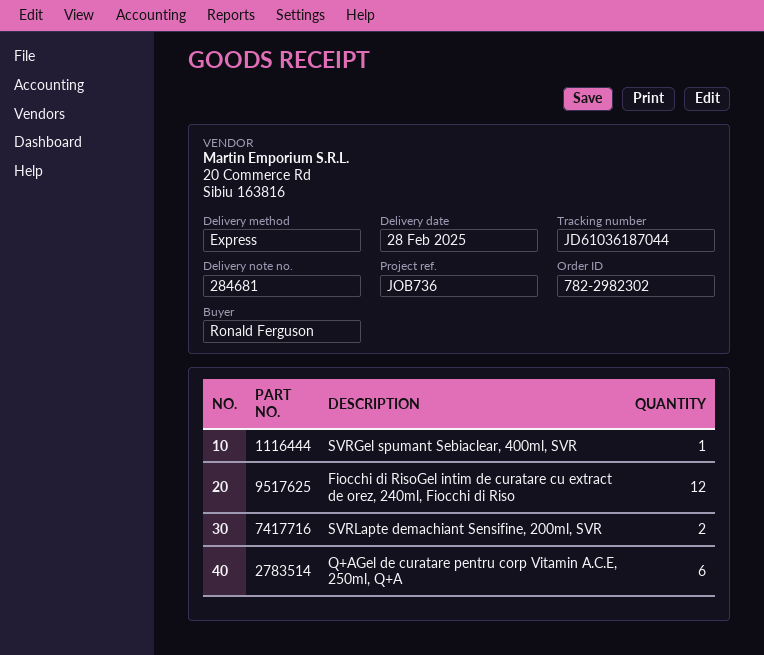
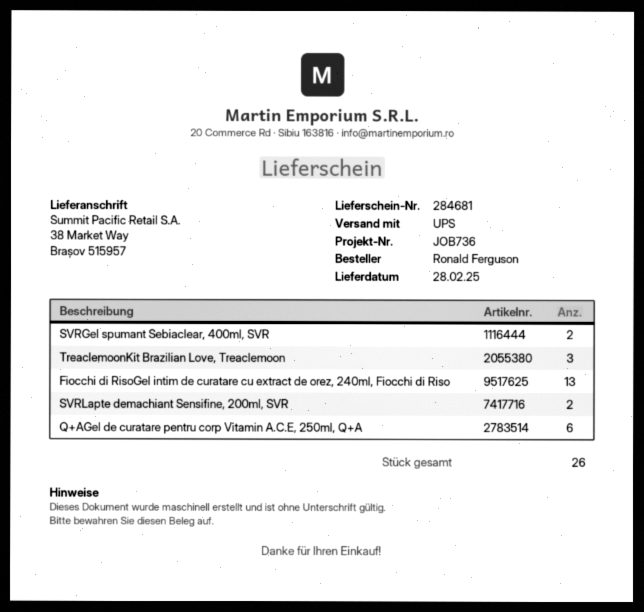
shipping method: express -> UPS
SVRGel spumant Sebiaclear, 400ml, SVR: 1 -> 2
Fiocchi di RisoGel intim de curatare cu extract de orez, 240ml, Fiocchi di Riso: 12 -> 13
TreaclemoonKit Brazilian Love, Treaclemoon: none -> 3

